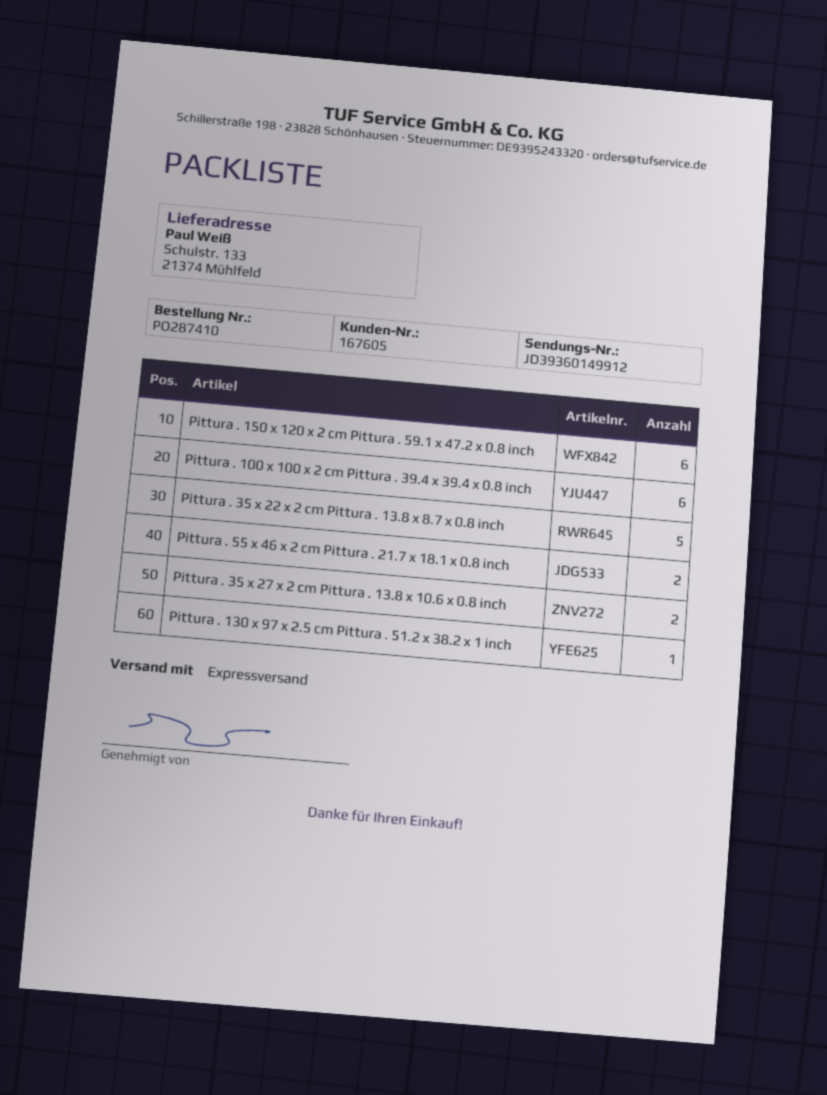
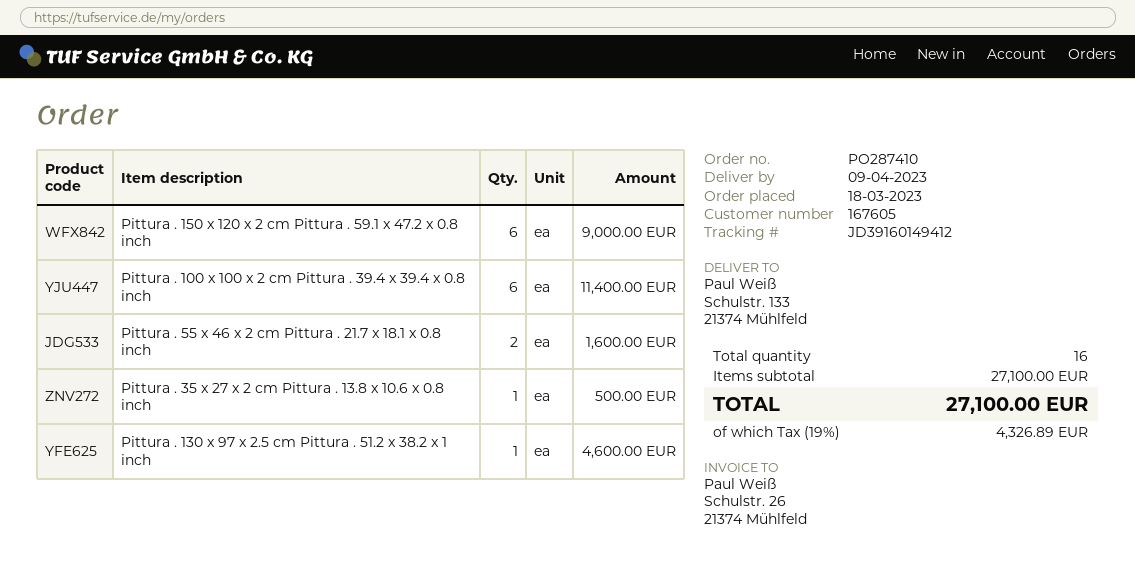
tracking number: JD39360149912 -> JD39160149412
Pittura . 35 x 22 x 2 cm Pittura . 13.8 x 8.7 x 0.8 inch: 5 -> none
Pittura . 35 x 27 x 2 cm Pittura . 13.8 x 10.6 x 0.8 inch: 2 -> 1

